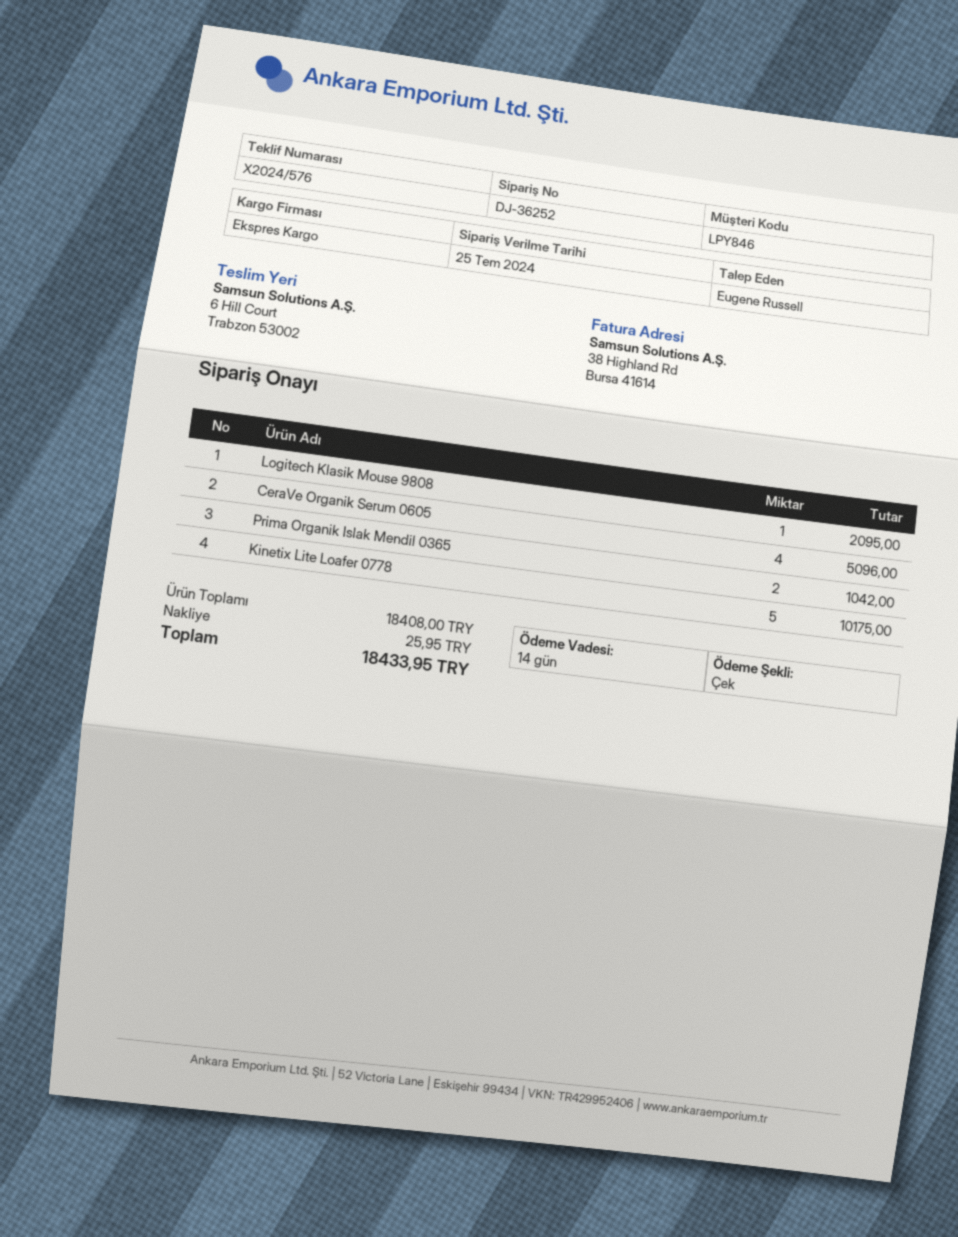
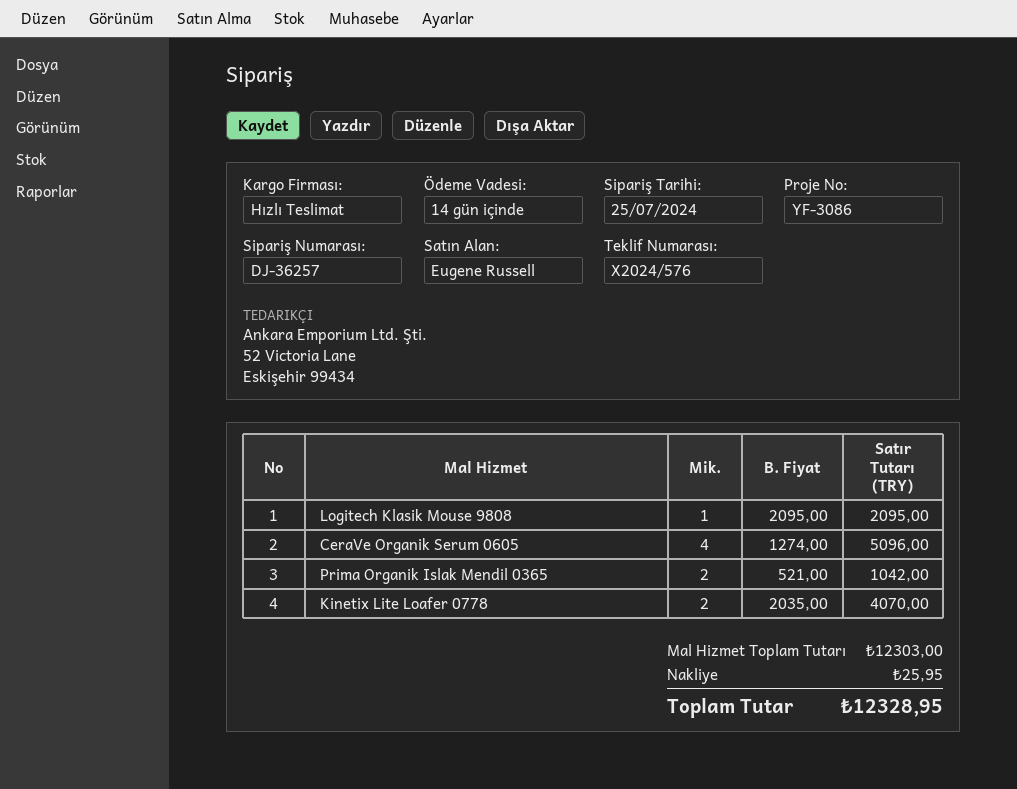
order number: DJ-36252 -> DJ-36257
Kinetix Lite Loafer 0778: 5 for 10175.00 -> 2 for 4070.00
subtotal: 18408.00 -> 12303.00
total: 18433.95 -> 12328.95

